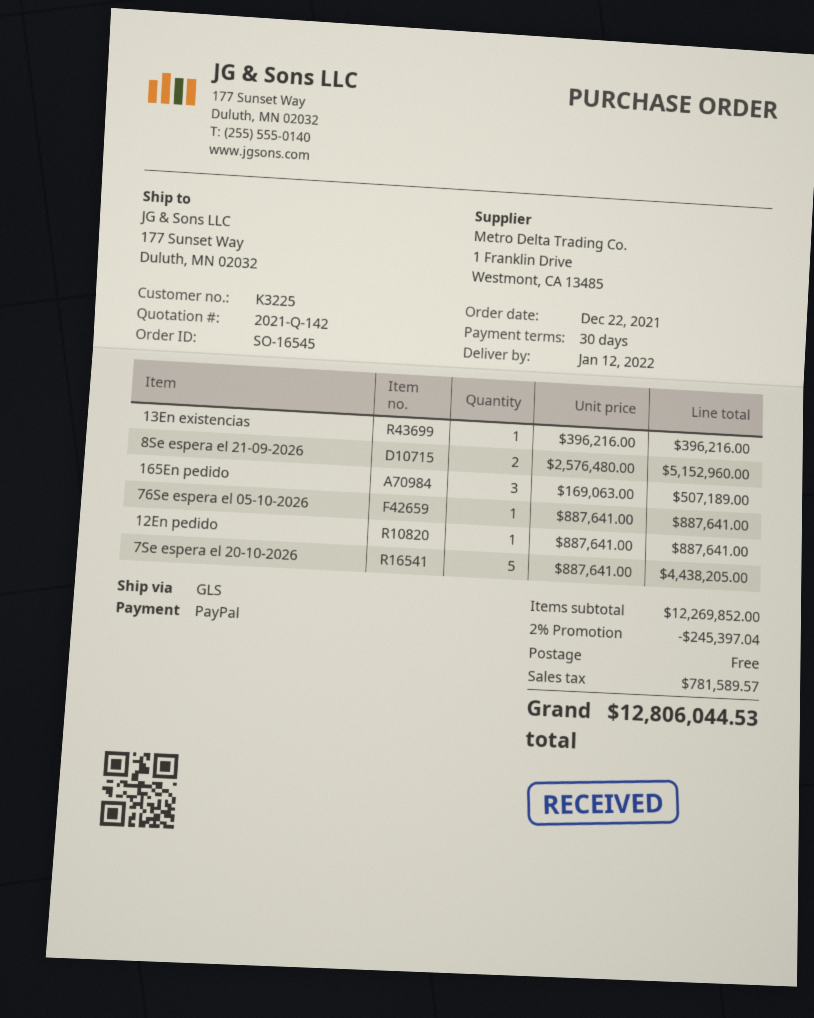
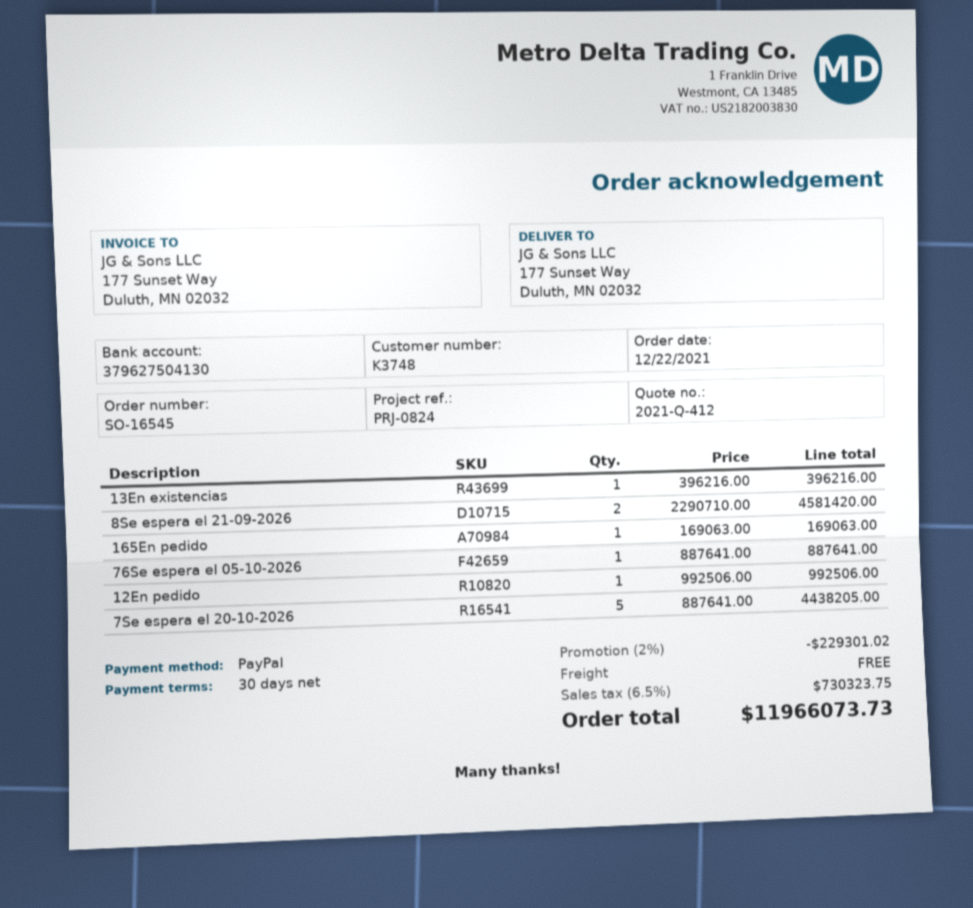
quote number: 2021-Q-142 -> 2021-Q-412
customer number: K3225 -> K3748
8Se espera el 21-09-2026: 2 x 2576480.00 = 5152960.00 -> 2 x 2290710.00 = 4581420.00
165En pedido: 3 x 169063.00 = 507189.00 -> 1 x 169063.00 = 169063.00
12En pedido: 1 x 887641.00 = 887641.00 -> 1 x 992506.00 = 992506.00
discount: 2% = 245397.04 -> 2% = 229301.02
tax: 781589.57 -> 730323.75
total: 12806044.53 -> 11966073.73

